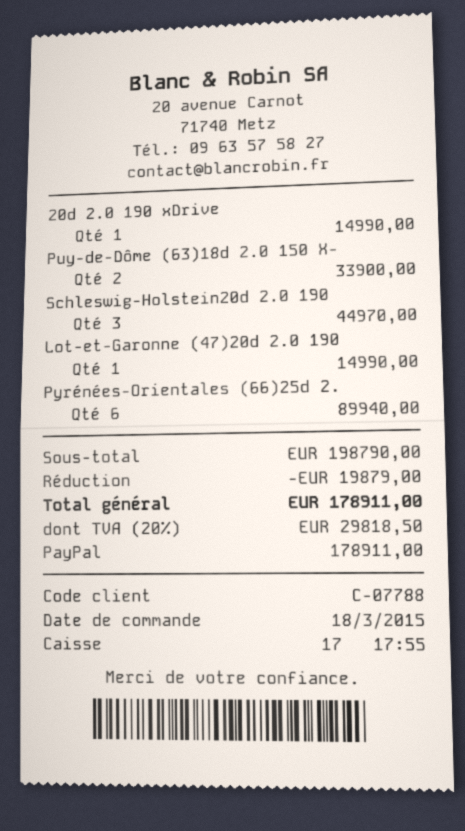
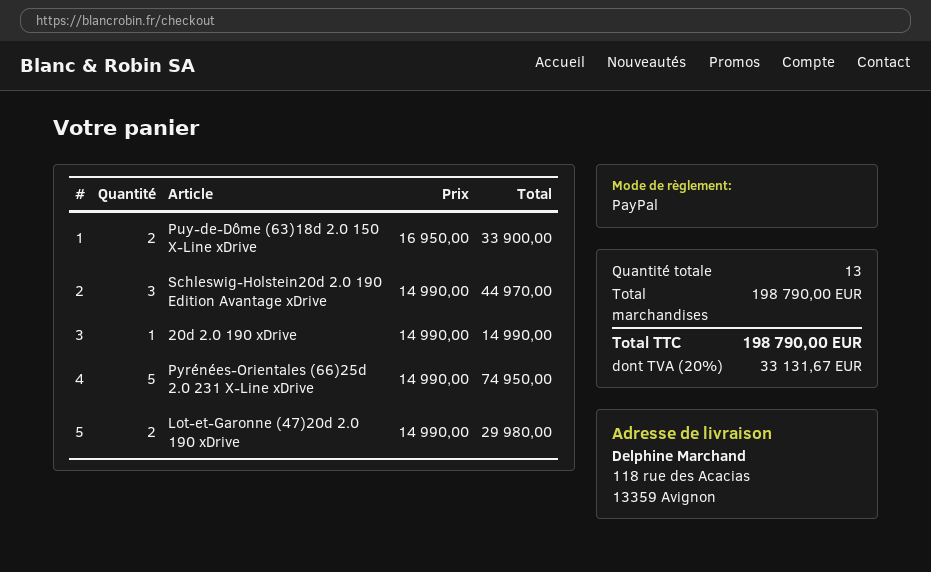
Lot-et-Garonne (47)20d 2.0 190: 1 for 14990.00 -> 2 for 29980.00
Pyrénées-Orientales (66)25d 2.: 6 for 89940.00 -> 5 for 74950.00
discount: 19879.00 -> none
tax: 20% = 29818.50 -> 20% = 33131.67
total: 178911.00 -> 198790.00

